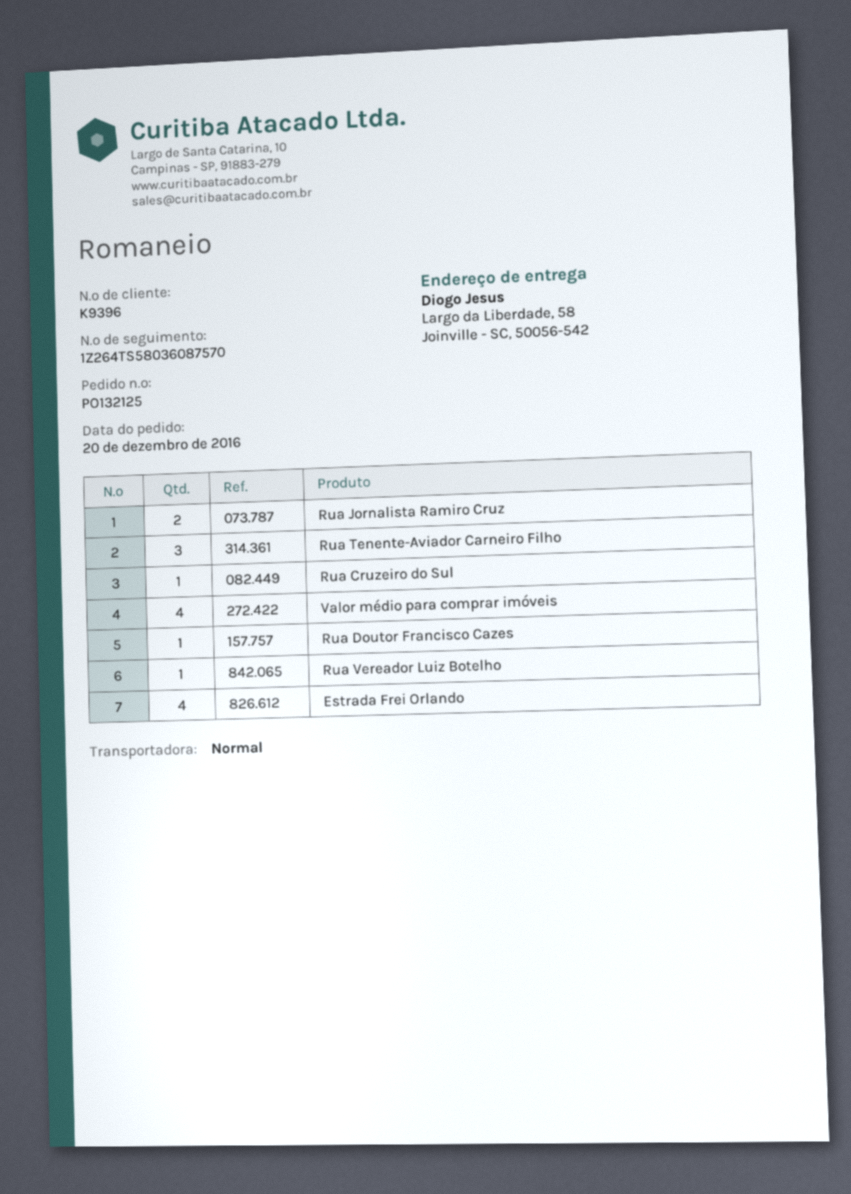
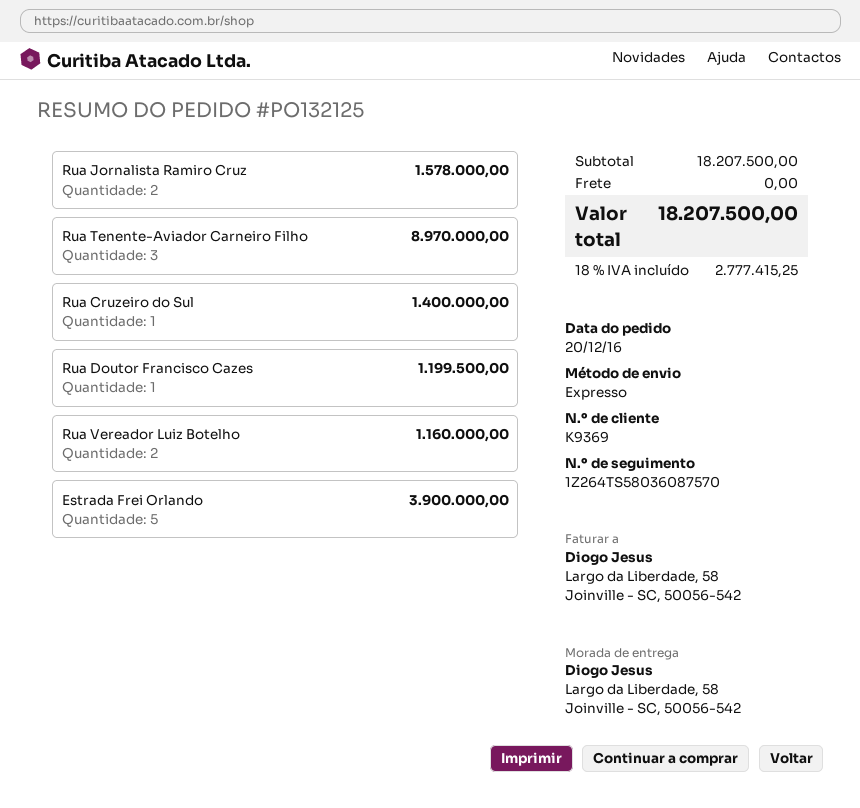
customer number: K9396 -> K9369
shipping method: standard -> express
Valor médio para comprar imóveis: 4 -> none
Rua Vereador Luiz Botelho: 1 -> 2
Estrada Frei Orlando: 4 -> 5

